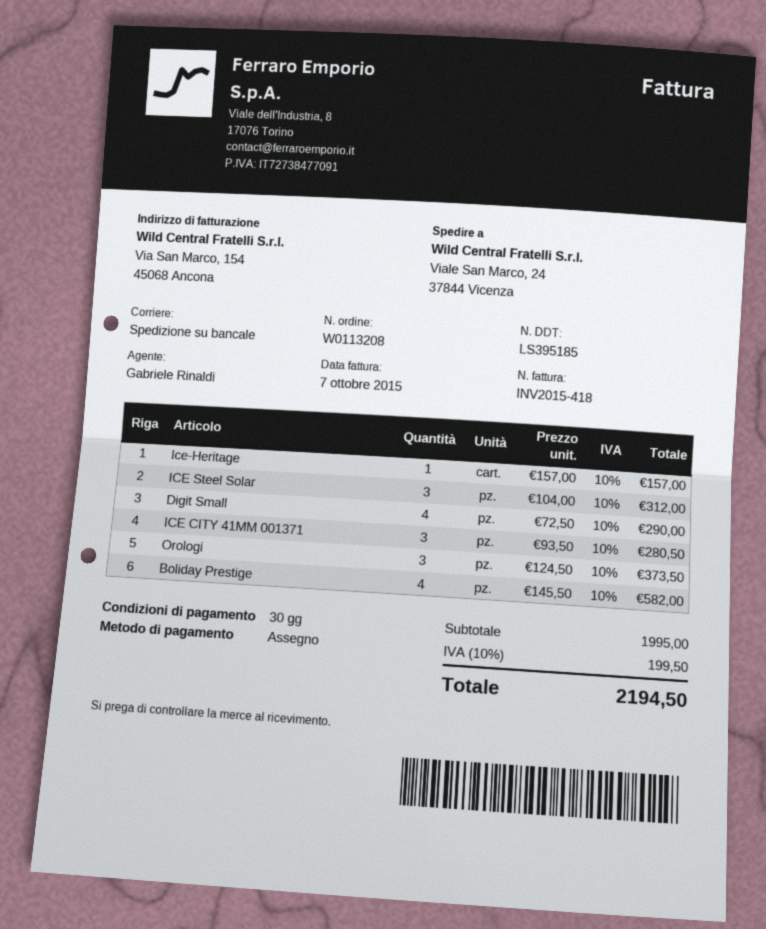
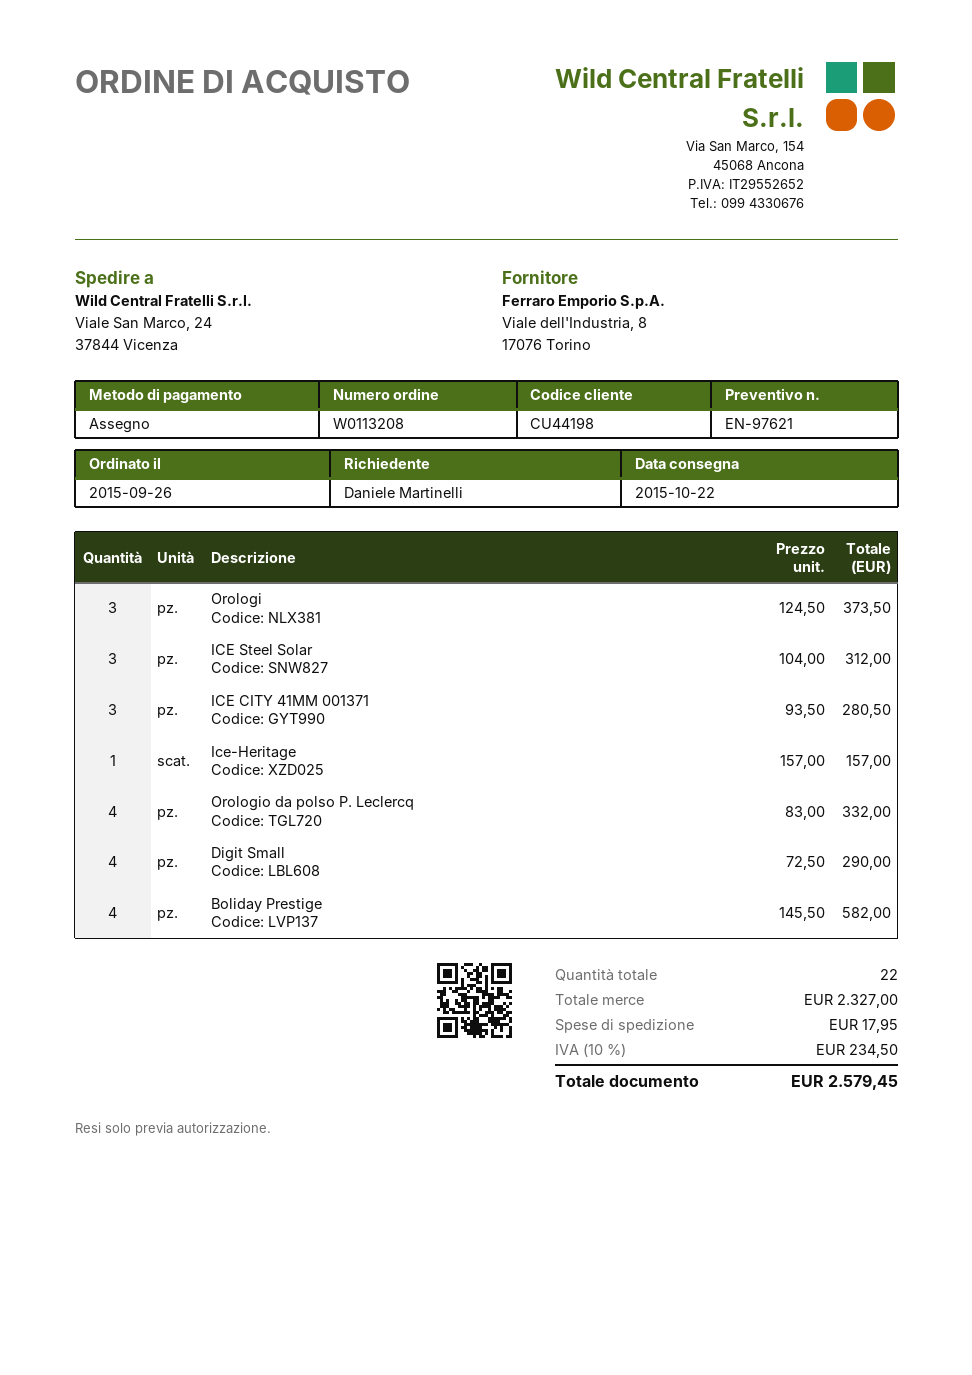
Orologio da polso P. Leclercq: none -> 4 x 83.00 = 332.00
subtotal: 1995.00 -> 2327.00
shipping: none -> 17.95
tax: 10% = 199.50 -> 10% = 234.50
total: 2194.50 -> 2579.45

